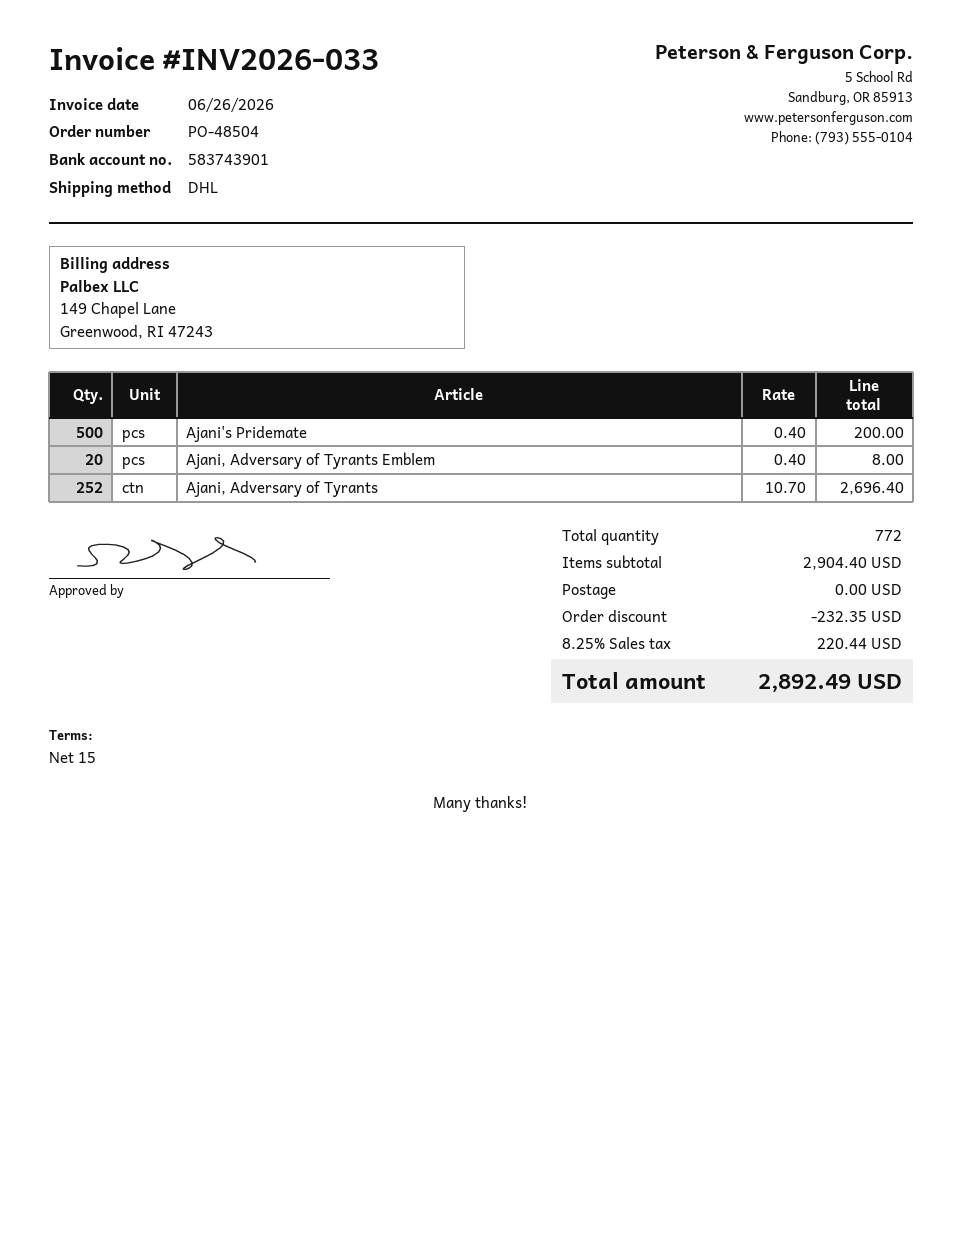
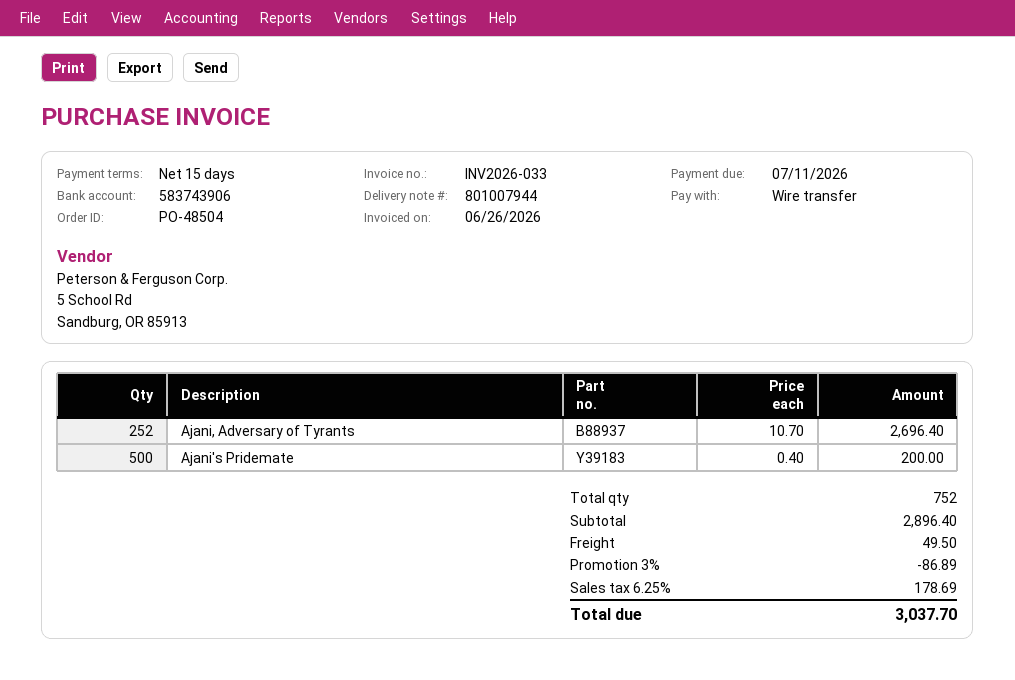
bank account: 583743901 -> 583743906
Ajani, Adversary of Tyrants Emblem: 20 x 0.40 = 8.00 -> none
total quantity: 772 -> 752
subtotal: 2904.40 -> 2896.40
discount: 232.35 -> 86.89
shipping: 0.00 -> 49.50
tax: 8.25% = 220.44 -> 6.25% = 178.69
total: 2892.49 -> 3037.70

